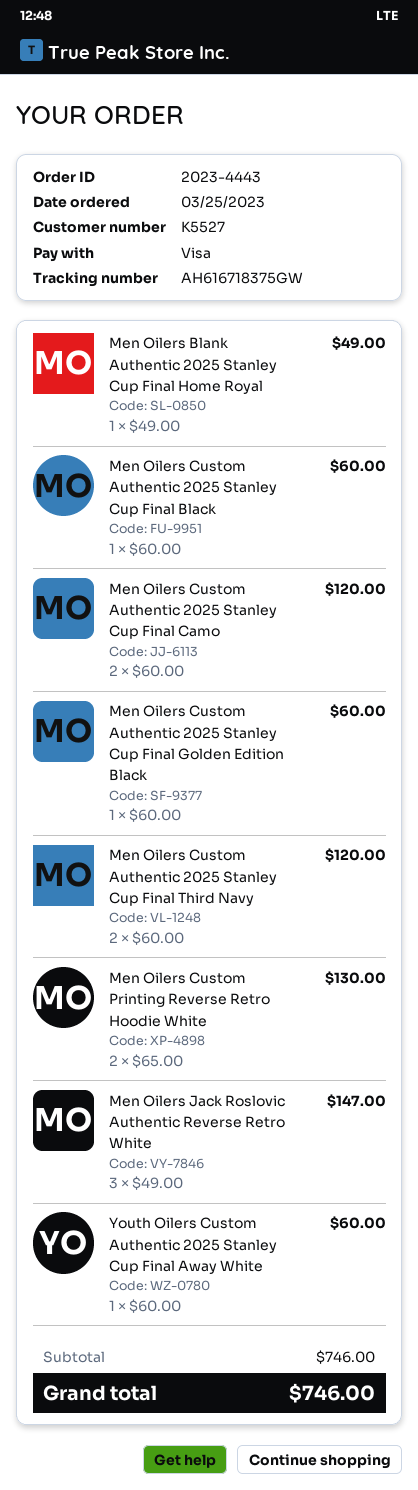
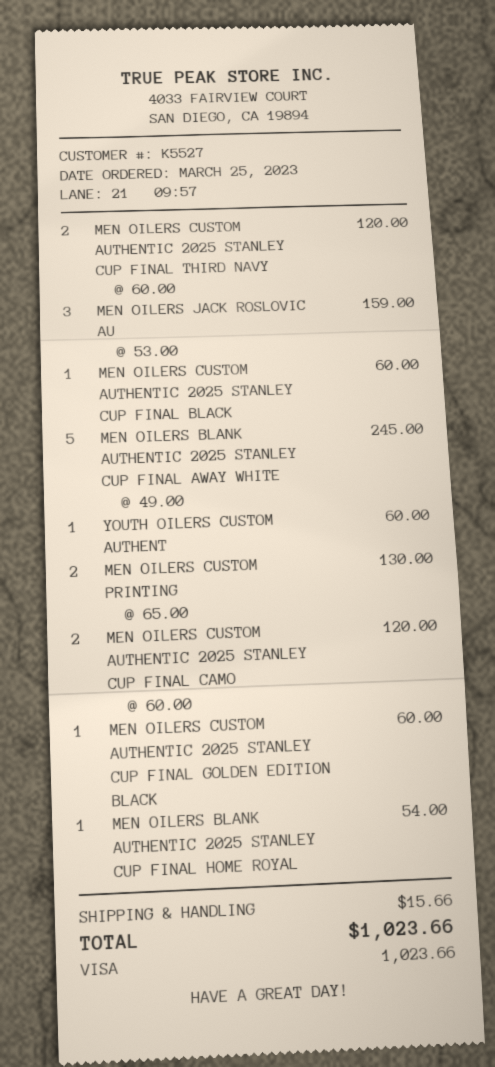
Men Oilers Blank Authentic 2025 Stanley Cup Final Home Royal: 1 x 49.00 = 49.00 -> 1 x 54.00 = 54.00
Men Oilers Jack Roslovic Authentic Reverse Retro White: 3 x 49.00 = 147.00 -> 3 x 53.00 = 159.00
MEN OILERS BLANK AUTHENTIC 2025 STANLEY CUP FINAL AWAY WHITE: none -> 5 x 49.00 = 245.00
shipping: none -> 15.66
total: 746.00 -> 1023.66

